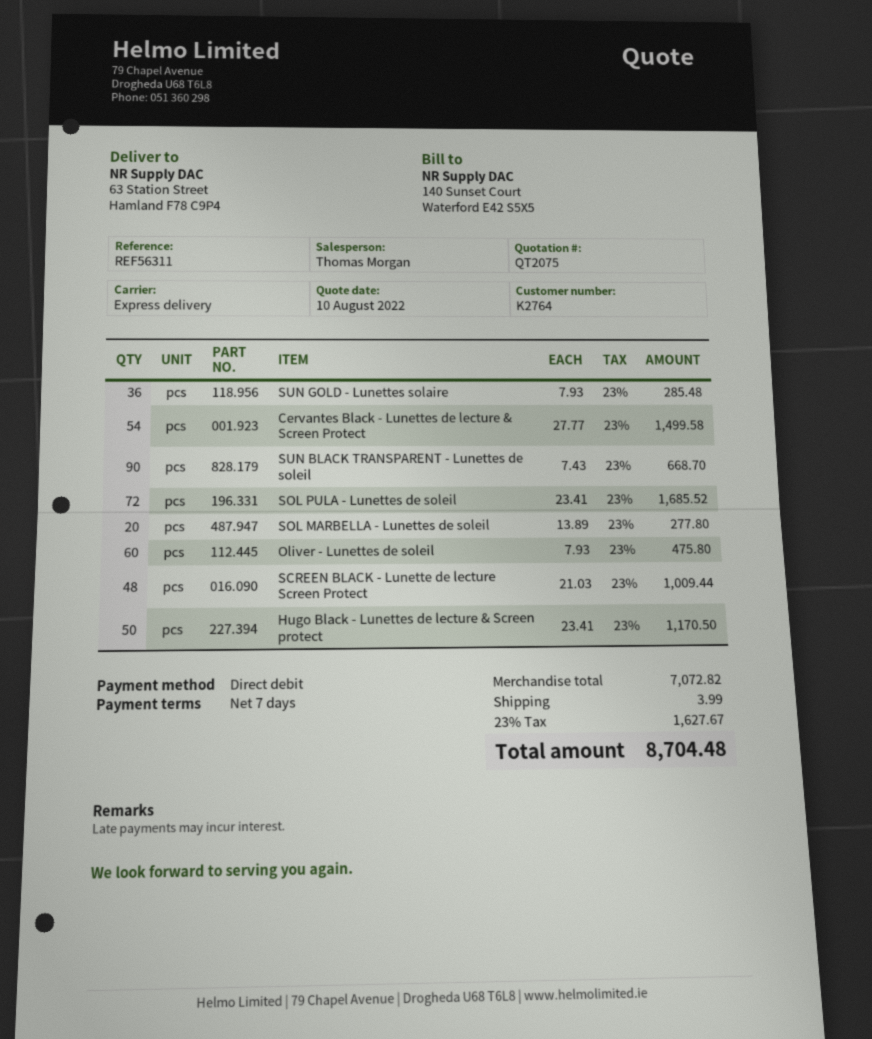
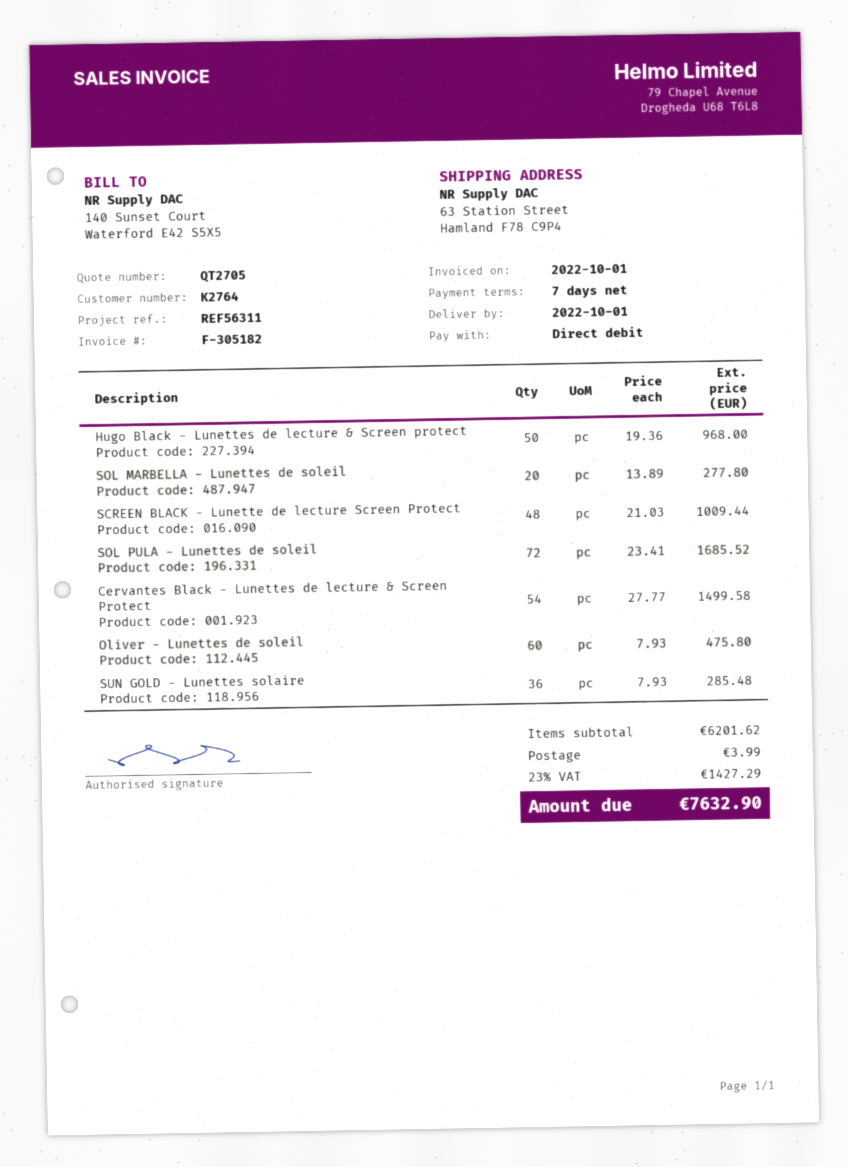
quote number: QT2075 -> QT2705
SUN BLACK TRANSPARENT - Lunettes de soleil: 90 x 7.43 = 668.70 -> none
Hugo Black - Lunettes de lecture & Screen protect: 50 x 23.41 = 1170.50 -> 50 x 19.36 = 968.00
subtotal: 7072.82 -> 6201.62
tax: 23% = 1627.67 -> 23% = 1427.29
total: 8704.48 -> 7632.90

